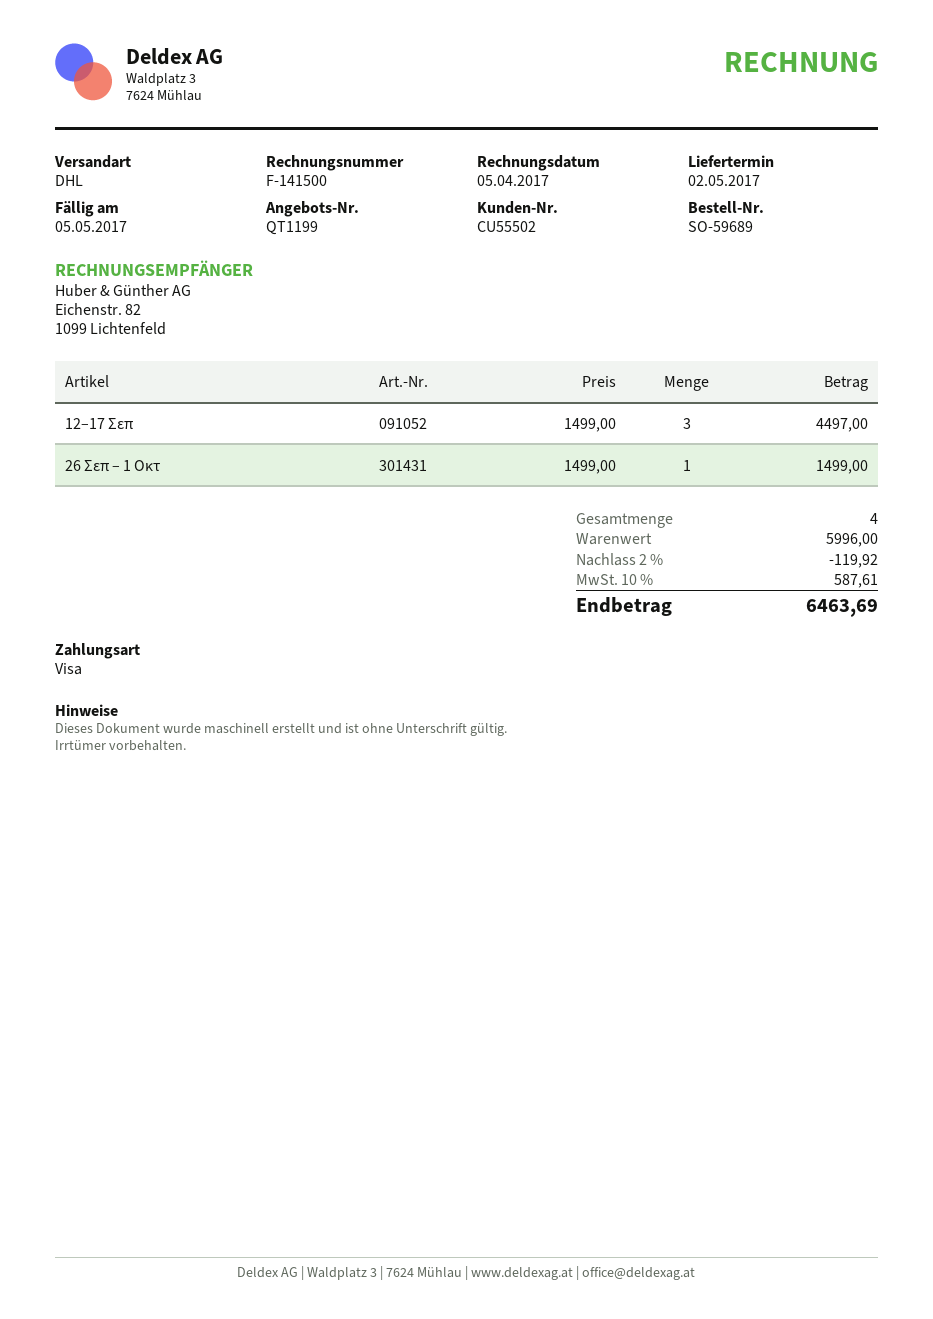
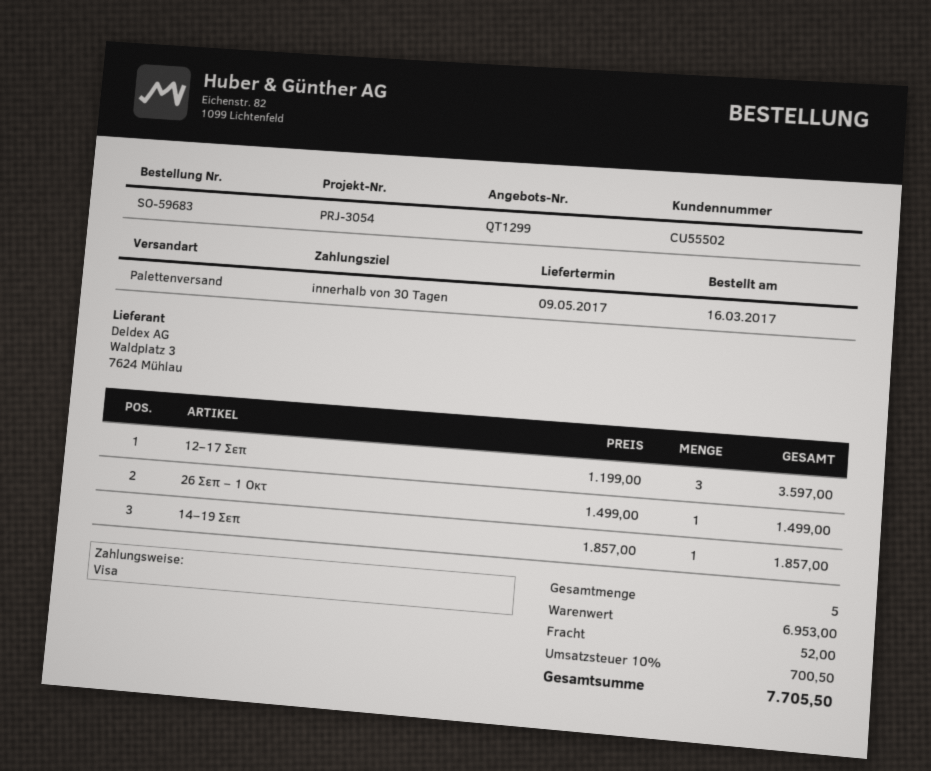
quote number: QT1199 -> QT1299
order number: SO-59689 -> SO-59683
delivery date: 2017-05-02 -> 2017-05-09
shipping method: DHL -> pallet freight
12–17 Σεπ: 3 x 1499.00 = 4497.00 -> 3 x 1199.00 = 3597.00
14–19 Σεπ: none -> 1 x 1857.00 = 1857.00
total quantity: 4 -> 5
subtotal: 5996.00 -> 6953.00
discount: 2% = 119.92 -> none
shipping: none -> 52.00
tax: 10% = 587.61 -> 10% = 700.50
total: 6463.69 -> 7705.50

